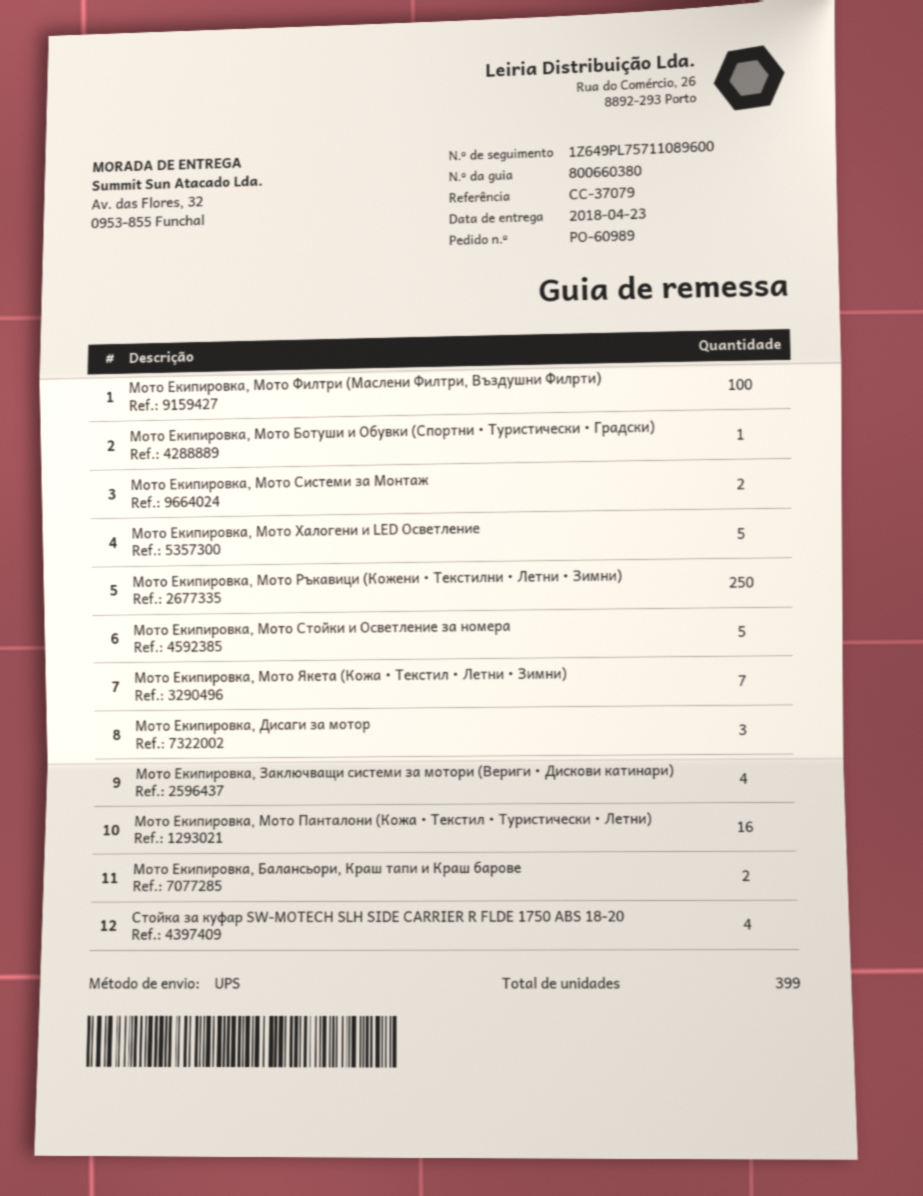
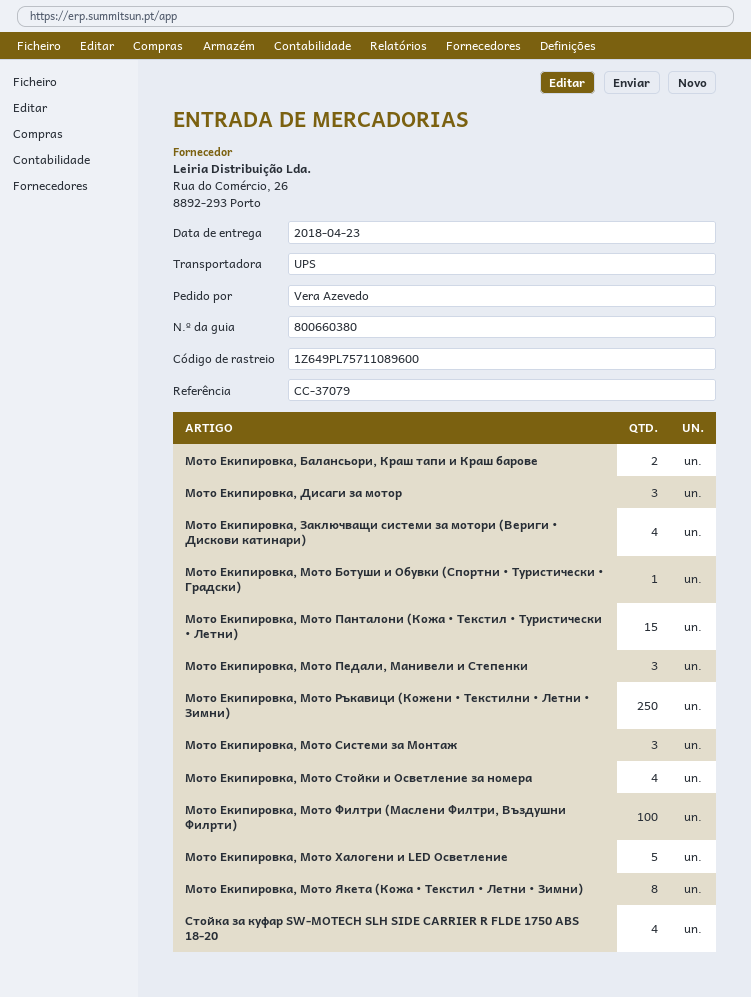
Мото Екипировка, Мото Системи за Монтаж: 2 -> 3
Мото Екипировка, Мото Стойки и Осветление за номера: 5 -> 4
Мото Екипировка, Мото Якета (Кожа • Текстил • Летни • Зимни): 7 -> 8
Мото Екипировка, Мото Панталони (Кожа • Текстил • Туристически • Летни): 16 -> 15
Мото Екипировка, Мото Педали, Манивели и Степенки: none -> 3

